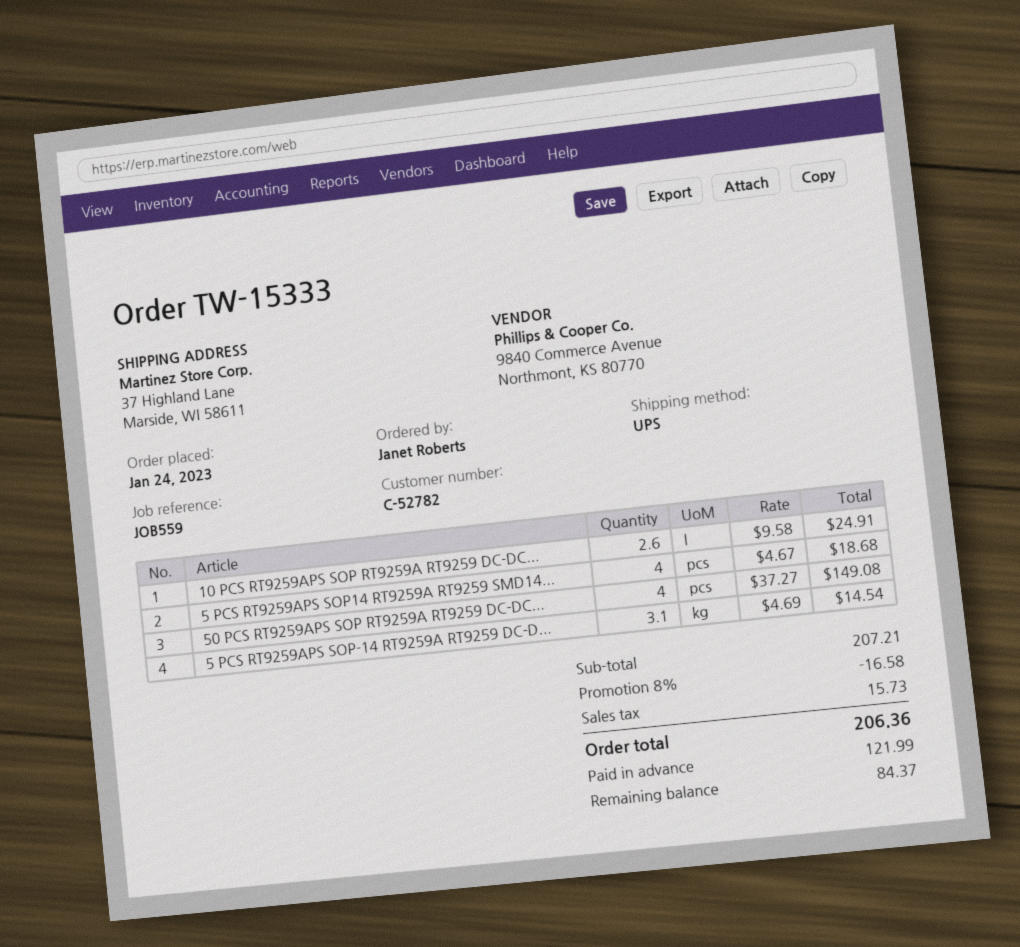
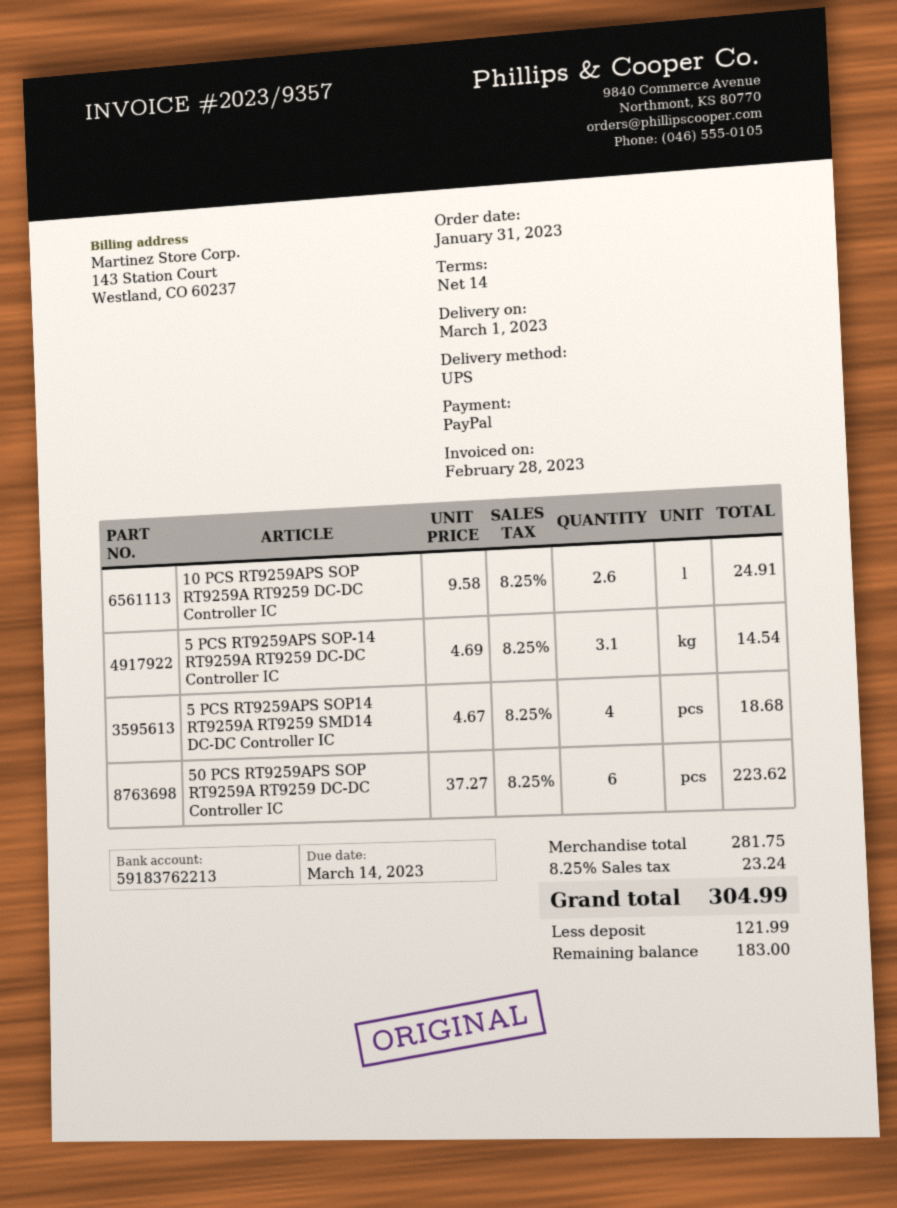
order date: 2023-01-24 -> 2023-01-31
50 PCS RT9259APS SOP RT9259A RT9259 DC-DC...: 4 x 37.27 = 149.08 -> 6 x 37.27 = 223.62
subtotal: 207.21 -> 281.75
discount: 8% = 16.58 -> none
tax: 15.73 -> 23.24
total: 206.36 -> 304.99
balance: 84.37 -> 183.00

